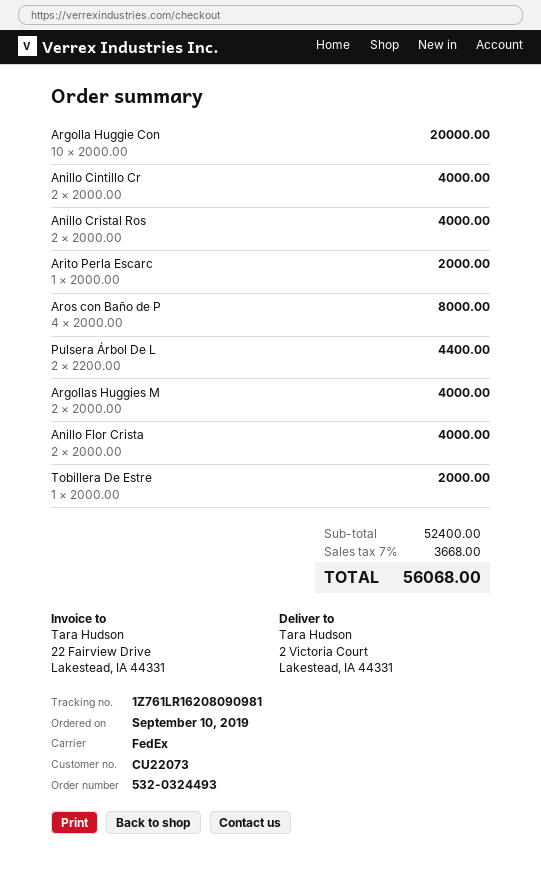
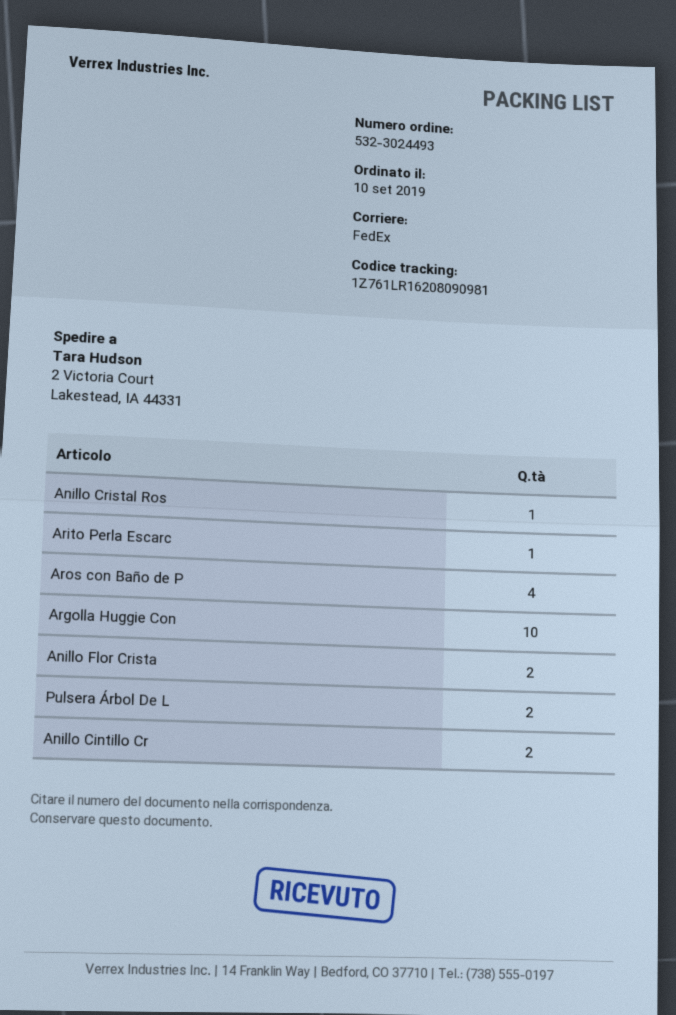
order number: 532-0324493 -> 532-3024493
Anillo Cristal Ros: 2 -> 1
Argollas Huggies M: 2 -> none
Tobillera De Estre: 1 -> none

